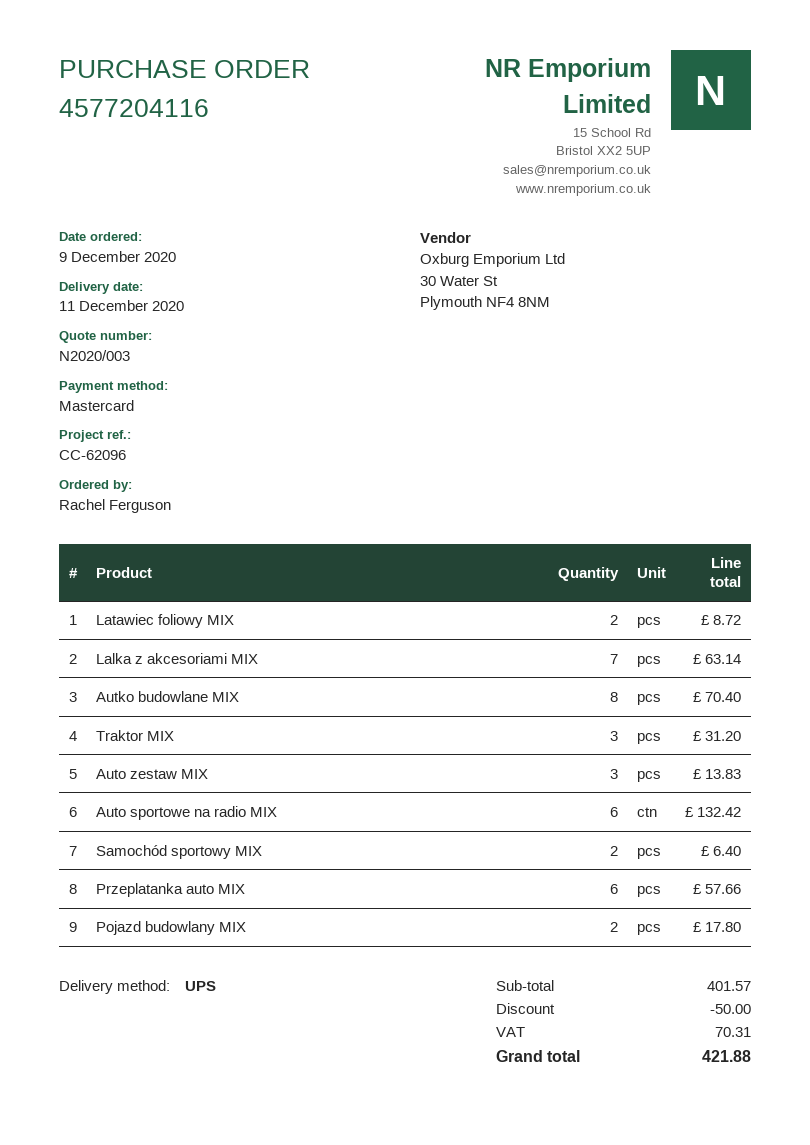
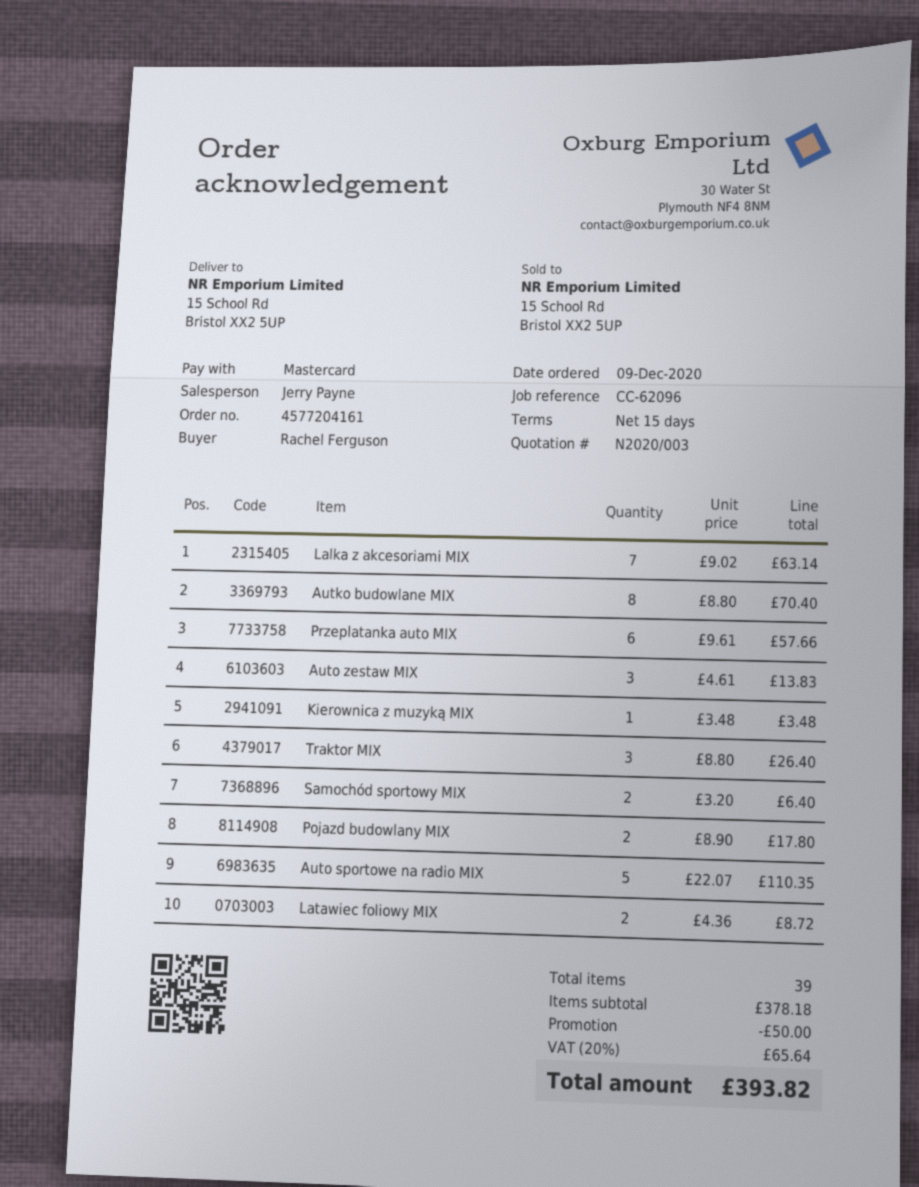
order number: 4577204116 -> 4577204161
Traktor MIX: 3 for 31.20 -> 3 for 26.40
Auto sportowe na radio MIX: 6 for 132.42 -> 5 for 110.35
Kierownica z muzyką MIX: none -> 1 for 3.48
subtotal: 401.57 -> 378.18
tax: 70.31 -> 65.64
total: 421.88 -> 393.82

